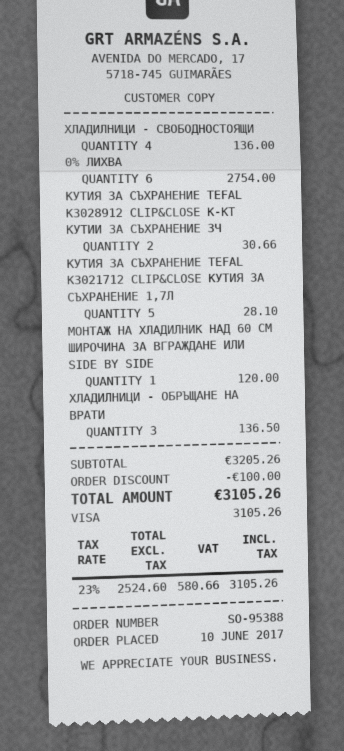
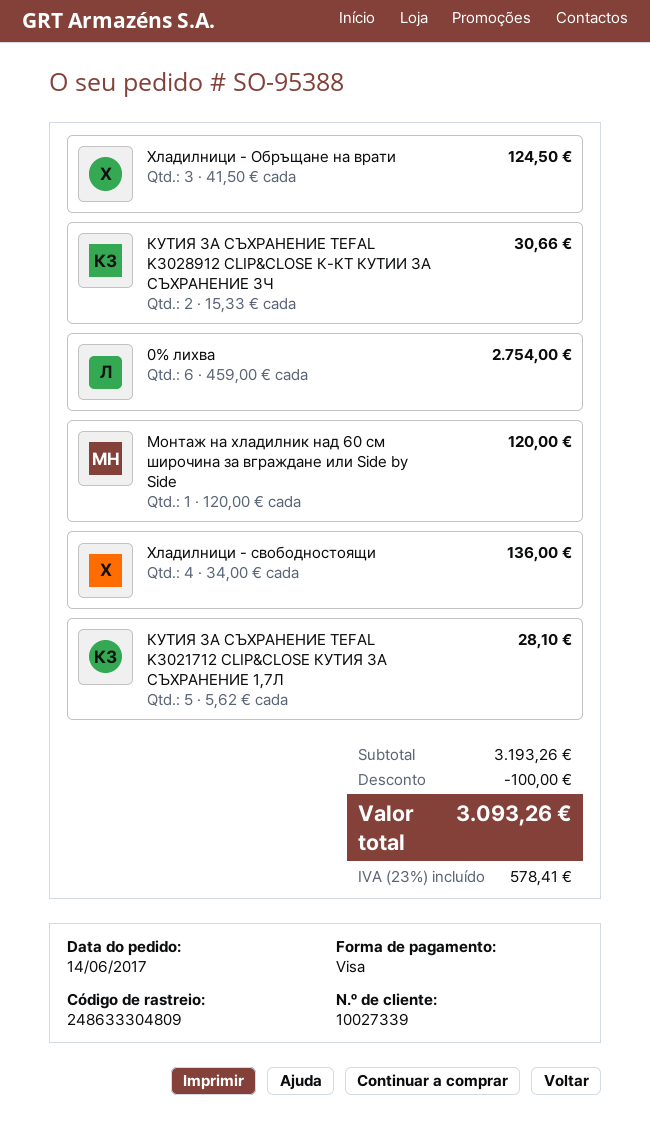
order date: 2017-06-10 -> 2017-06-14
ХЛАДИЛНИЦИ - ОБРЪЩАНЕ НА ВРАТИ: 3 for 136.50 -> 3 for 124.50
subtotal: 3205.26 -> 3193.26
tax: 23% = 580.66 -> 23% = 578.41
total: 3105.26 -> 3093.26

